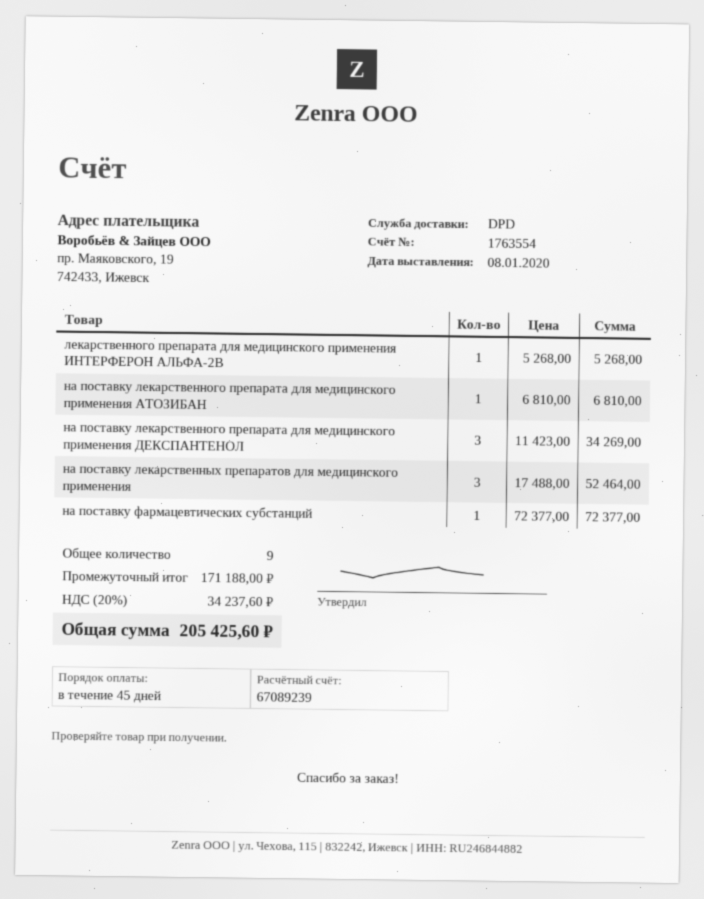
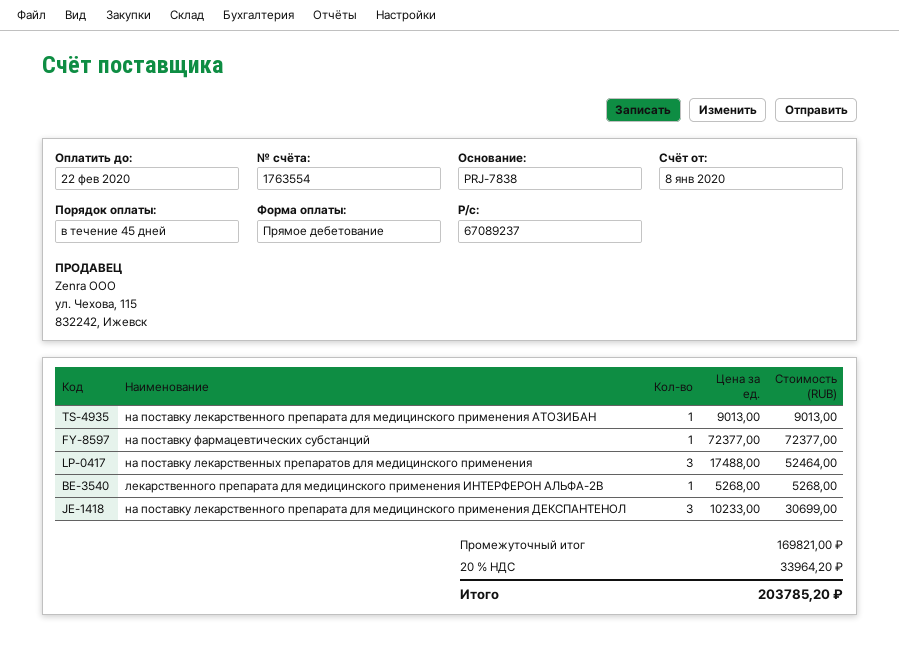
bank account: 67089239 -> 67089237
на поставку лекарственного препарата для медицинского применения АТОЗИБАН: 1 x 6810.00 = 6810.00 -> 1 x 9013.00 = 9013.00
на поставку лекарственного препарата для медицинского применения ДЕКСПАНТЕНОЛ: 3 x 11423.00 = 34269.00 -> 3 x 10233.00 = 30699.00
subtotal: 171188.00 -> 169821.00
tax: 20% = 34237.60 -> 20% = 33964.20
total: 205425.60 -> 203785.20

